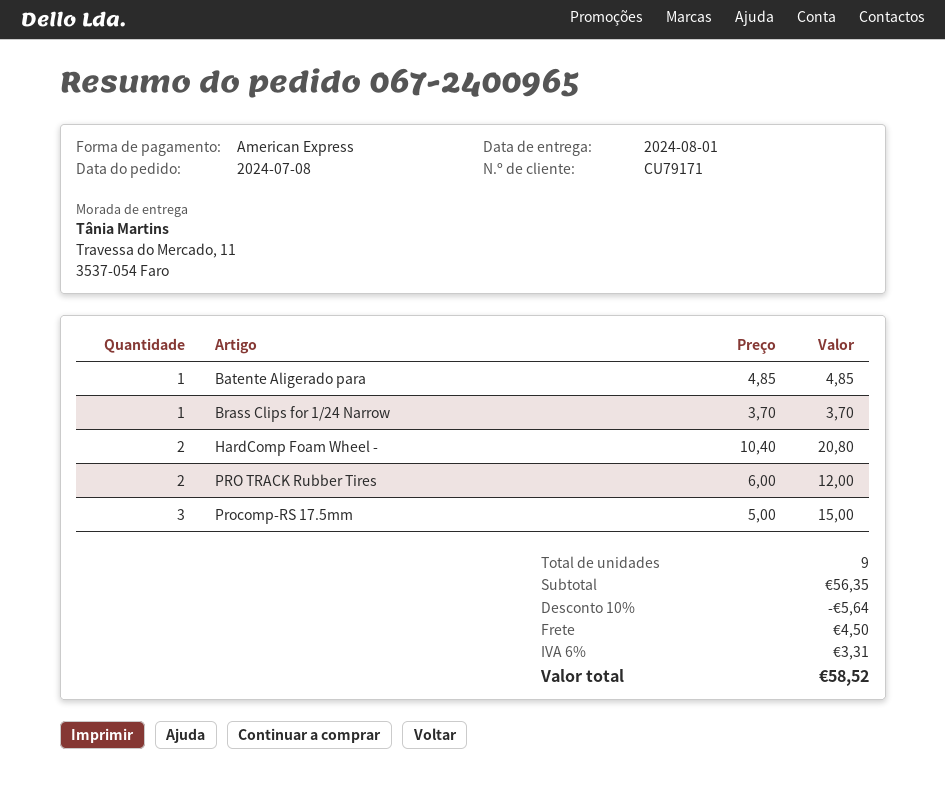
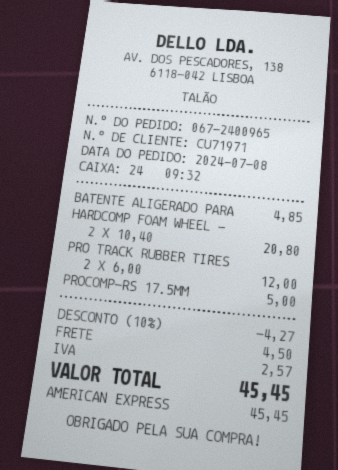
customer number: CU79171 -> CU71971
Brass Clips for 1/24 Narrow: 1 x 3.70 = 3.70 -> none
Procomp-RS 17.5mm: 3 x 5.00 = 15.00 -> 1 x 5.00 = 5.00
discount: 10% = 5.64 -> 10% = 4.27
tax: 3.31 -> 2.57
total: 58.52 -> 45.45

